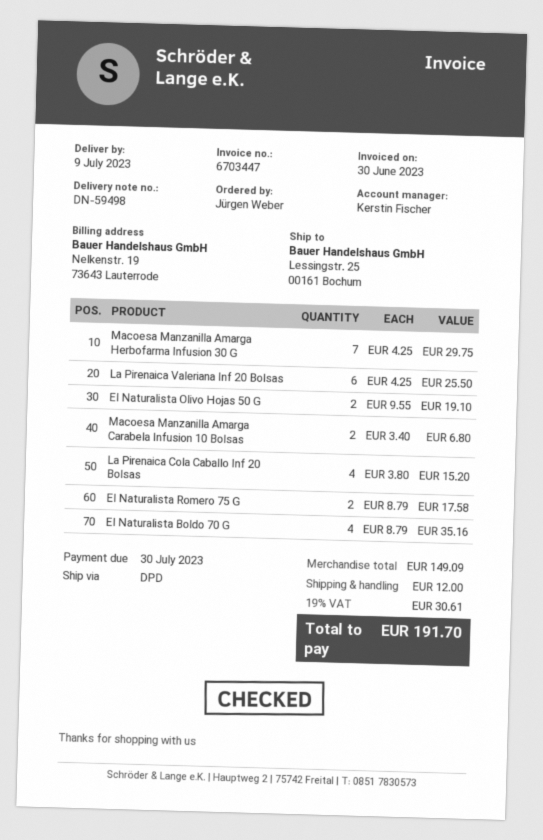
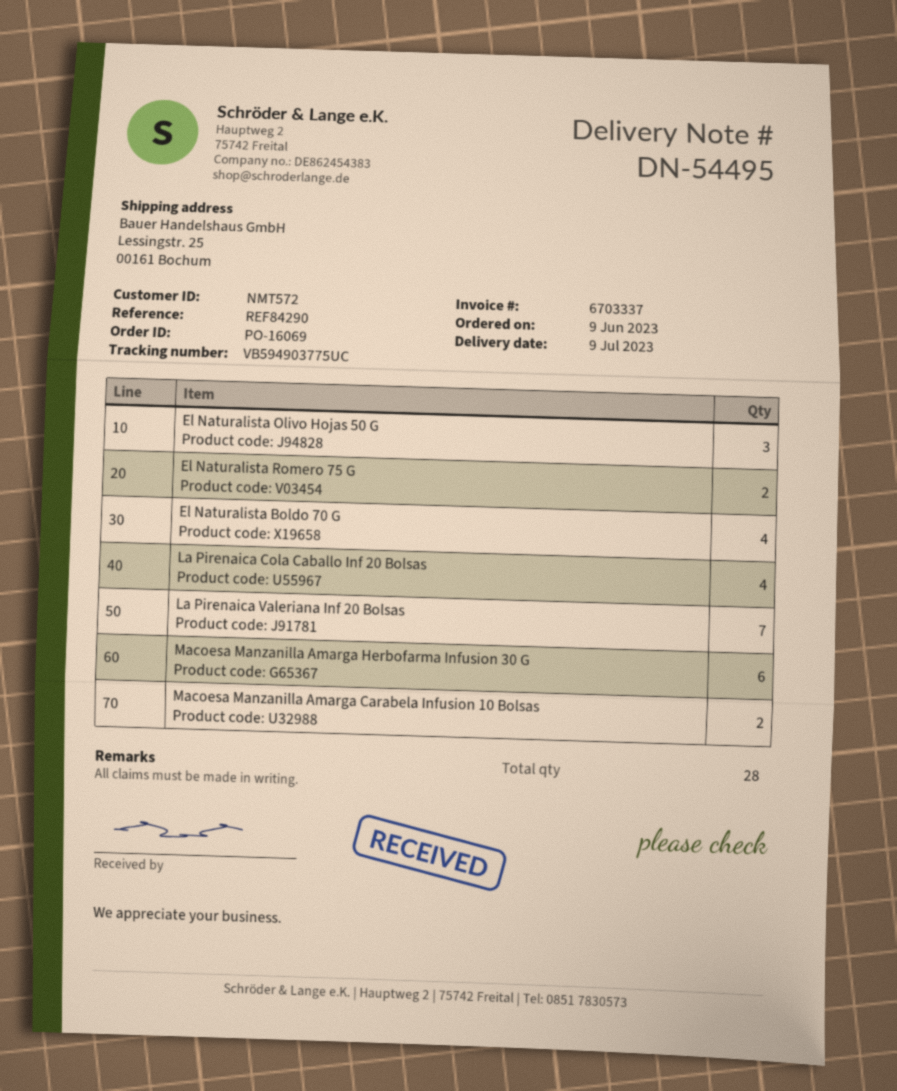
delivery note number: DN-59498 -> DN-54495
invoice number: 6703447 -> 6703337
Macoesa Manzanilla Amarga Herbofarma Infusion 30 G: 7 -> 6
La Pirenaica Valeriana Inf 20 Bolsas: 6 -> 7
El Naturalista Olivo Hojas 50 G: 2 -> 3

